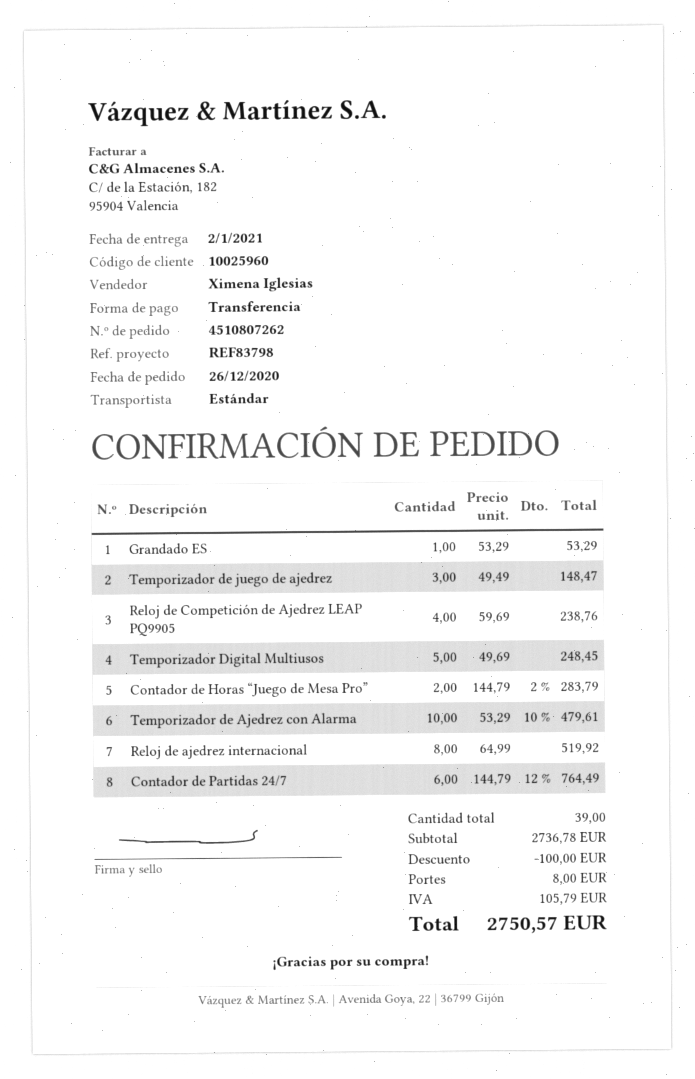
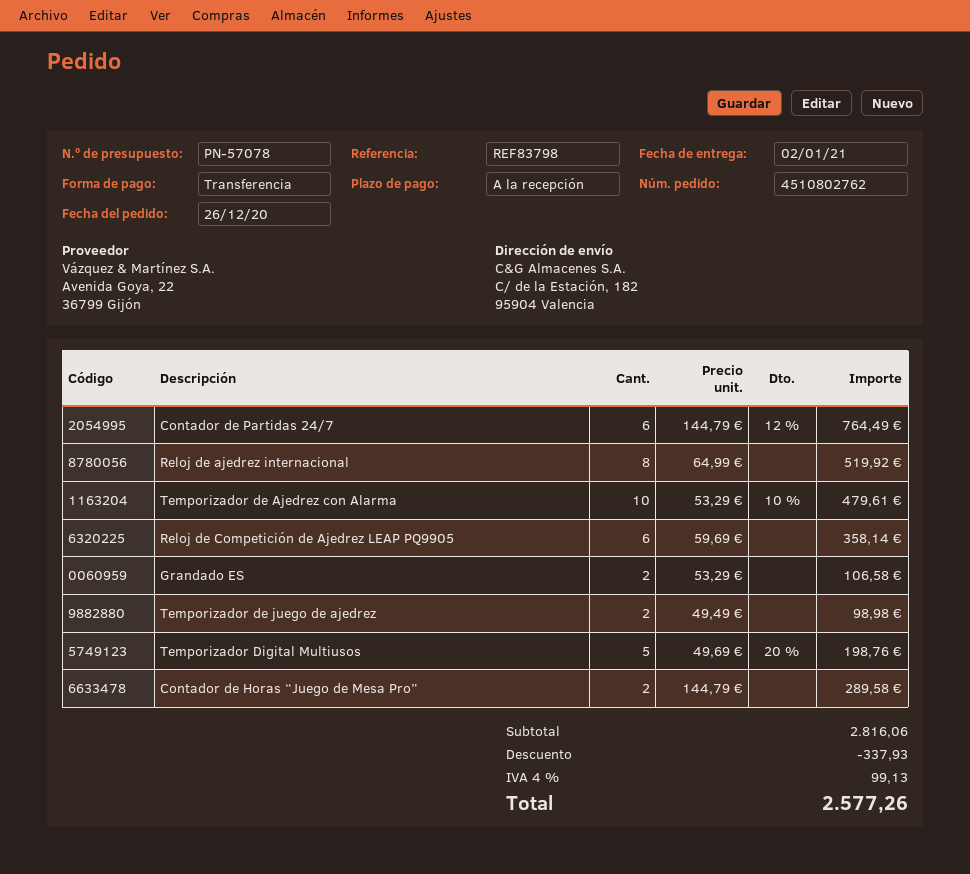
order number: 4510807262 -> 4510802762
Grandado ES: 1 x 53.29 = 53.29 -> 2 x 53.29 = 106.58
Temporizador de juego de ajedrez: 3 x 49.49 = 148.47 -> 2 x 49.49 = 98.98
Reloj de Competición de Ajedrez LEAP PQ9905: 4 x 59.69 = 238.76 -> 6 x 59.69 = 358.14
Temporizador Digital Multiusos: 5 x 49.69 = 248.45 -> 5 x 49.69 - 20% = 198.76
Contador de Horas “Juego de Mesa Pro”: 2 x 144.79 - 2% = 283.79 -> 2 x 144.79 = 289.58
subtotal: 2736.78 -> 2816.06
discount: 100.00 -> 337.93
shipping: 8.00 -> none
tax: 105.79 -> 99.13
total: 2750.57 -> 2577.26

